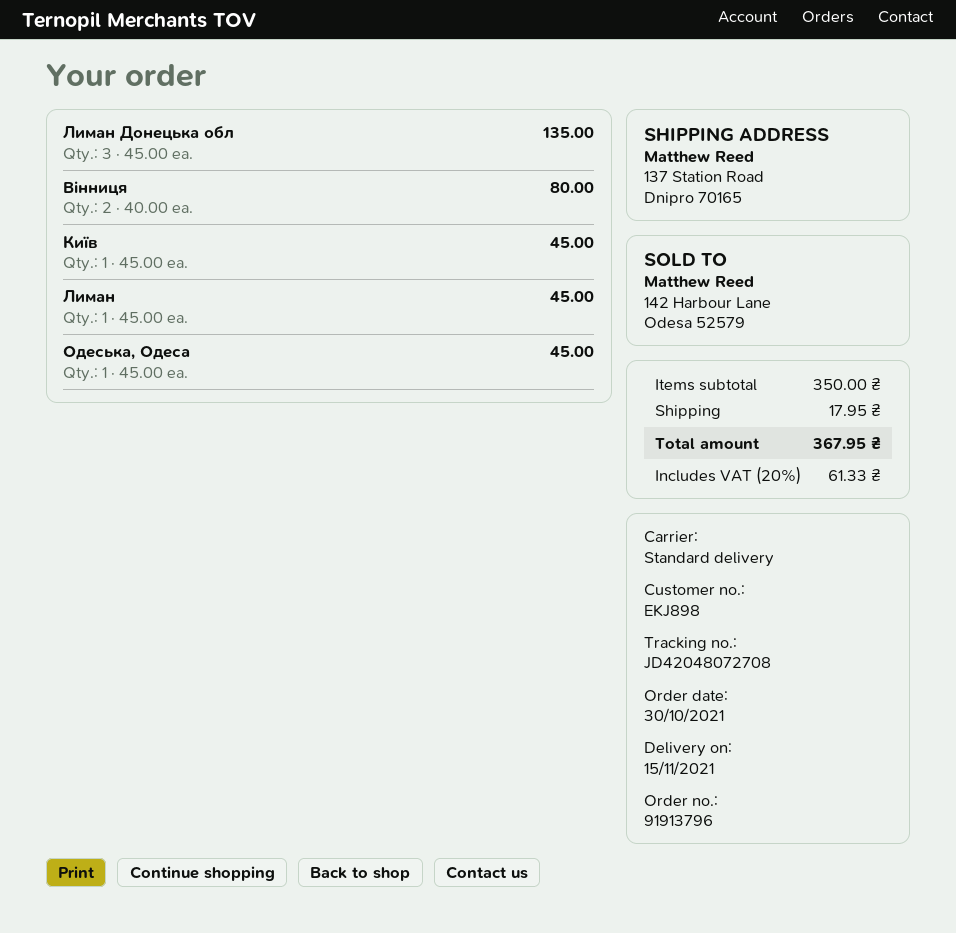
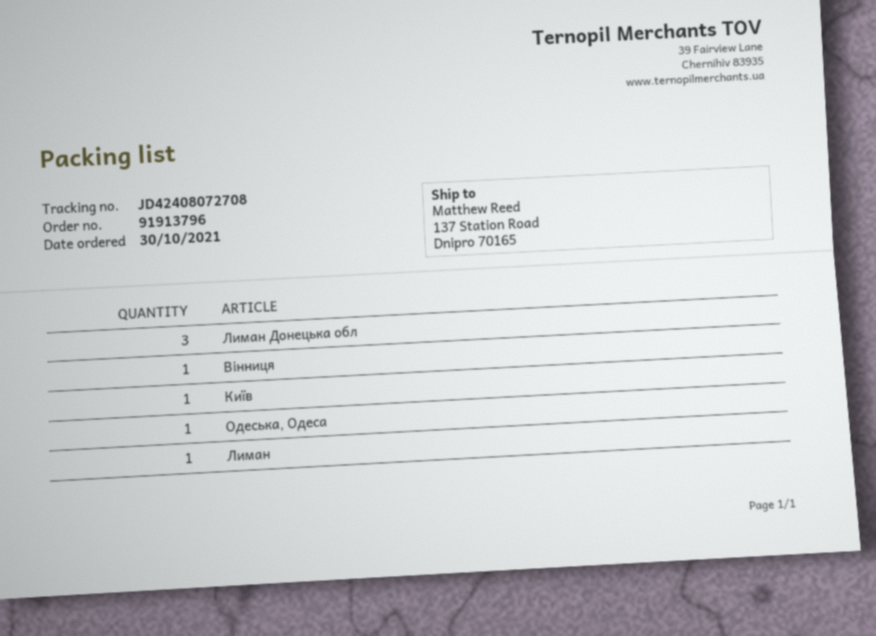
tracking number: JD42048072708 -> JD42408072708
Вінниця: 2 -> 1

